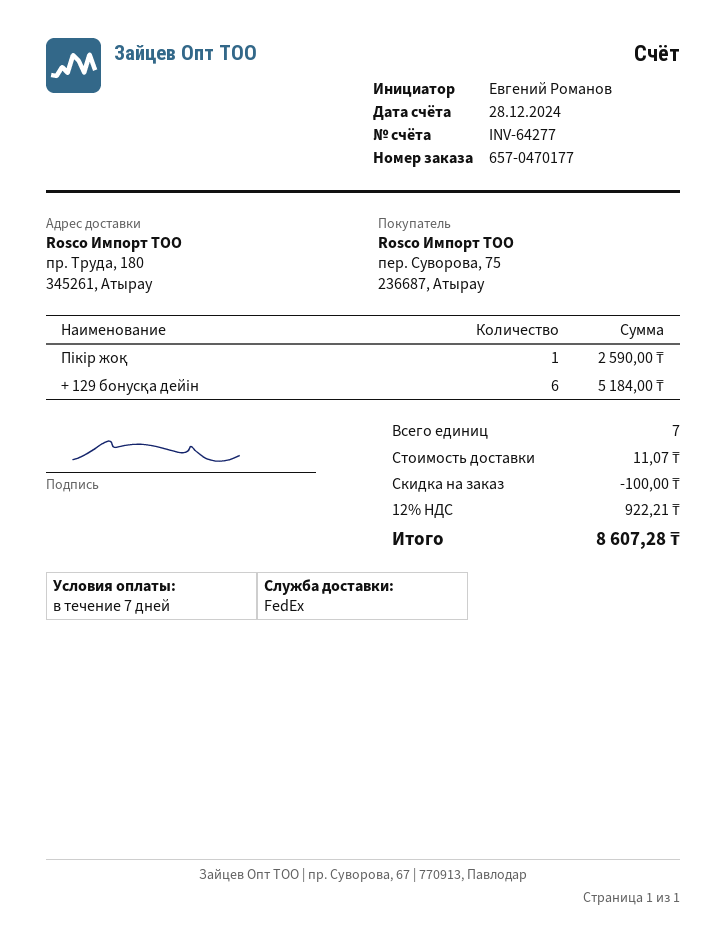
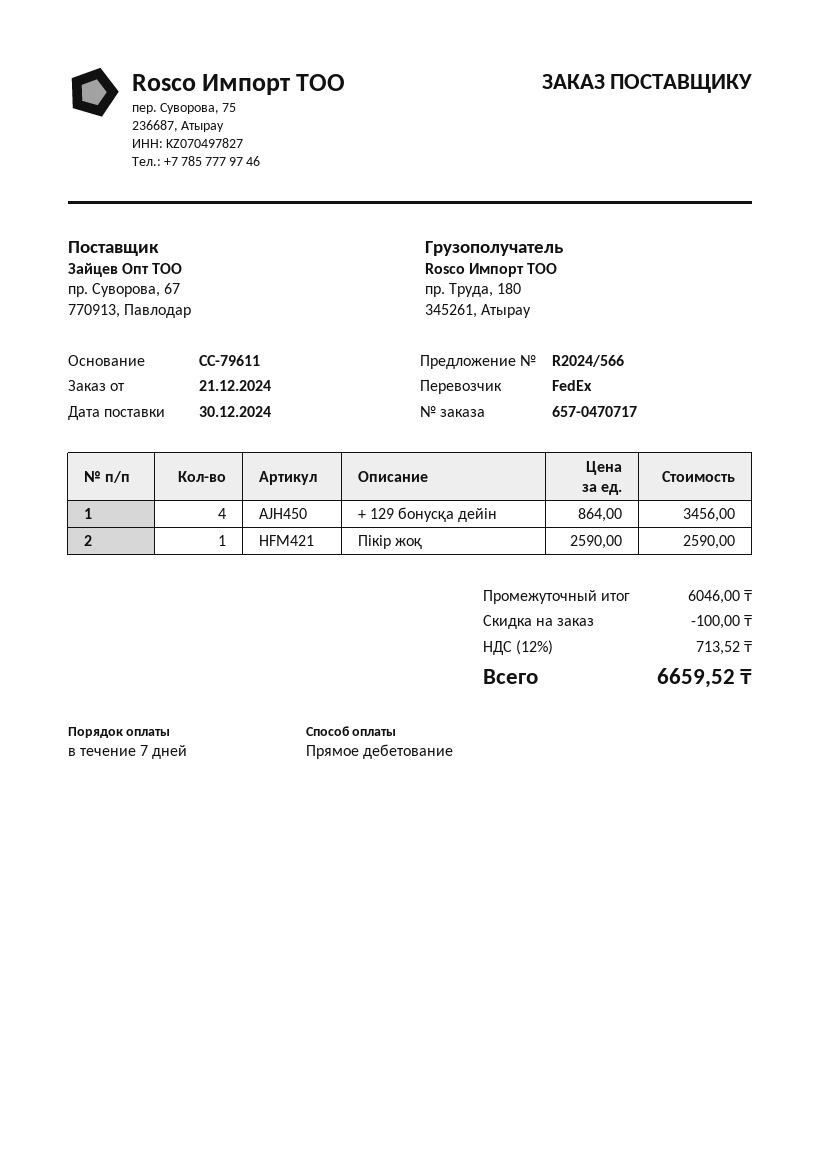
order number: 657-0470177 -> 657-0470717
+ 129 бонусқа дейін: 6 for 5184.00 -> 4 for 3456.00
shipping: 11.07 -> none
tax: 12% = 922.21 -> 12% = 713.52
total: 8607.28 -> 6659.52

